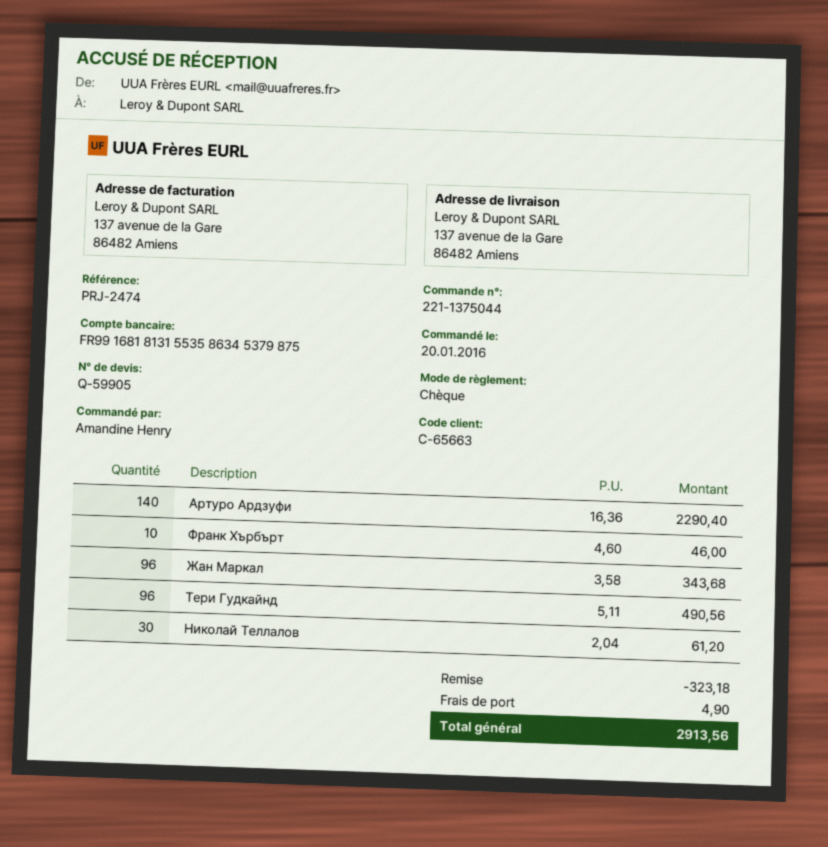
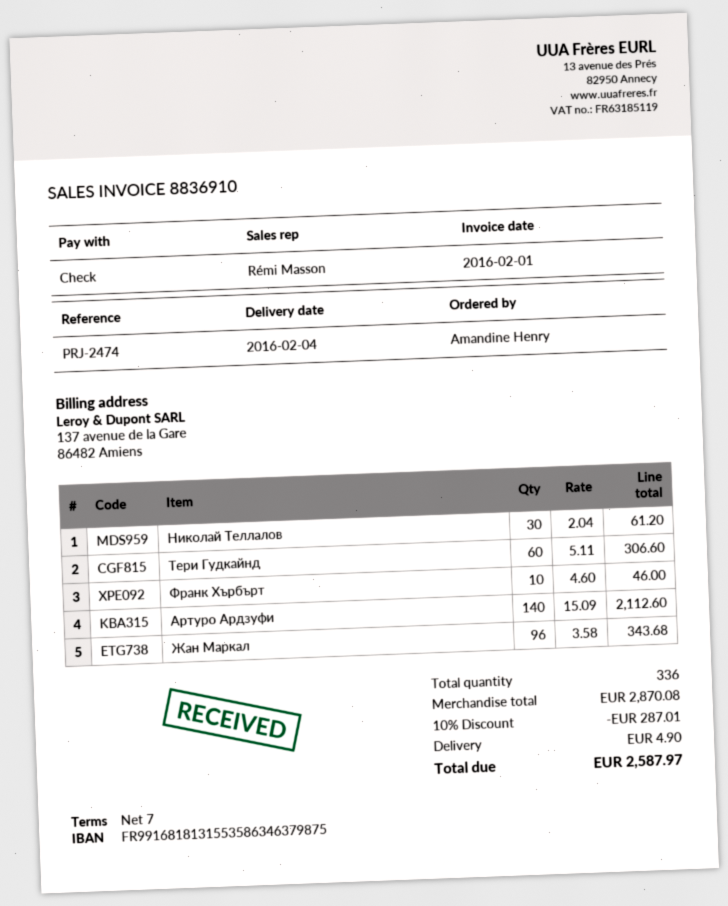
bank account: FR9916818131553586345379875 -> FR9916818131553586346379875
Артуро Ардзуфи: 140 x 16.36 = 2290.40 -> 140 x 15.09 = 2112.60
Тери Гудкайнд: 96 x 5.11 = 490.56 -> 60 x 5.11 = 306.60
discount: 323.18 -> 287.01
total: 2913.56 -> 2587.97

